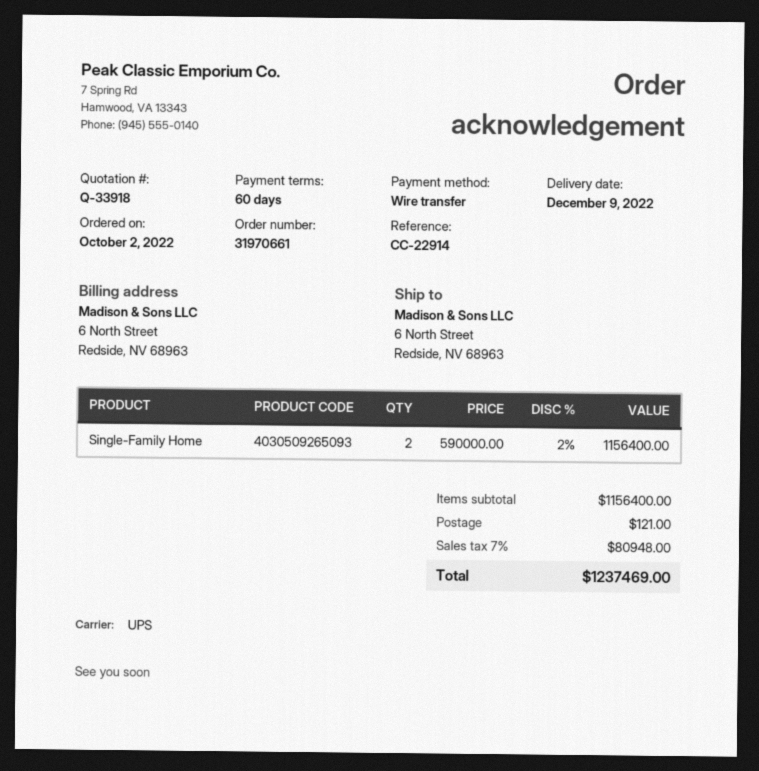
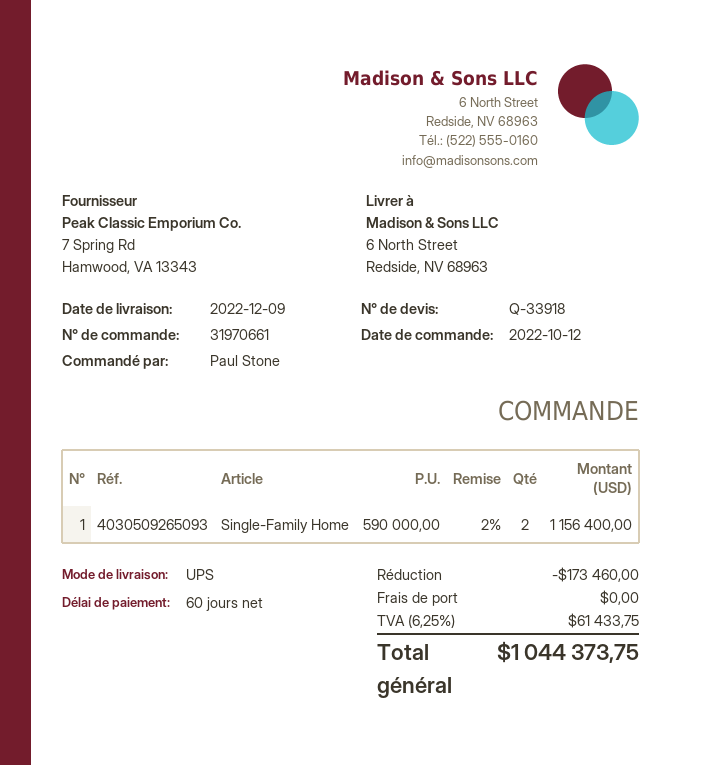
order date: 2022-10-02 -> 2022-10-12
discount: none -> 173460.00
shipping: 121.00 -> 0.00
tax: 7% = 80948.00 -> 6.25% = 61433.75
total: 1237469.00 -> 1044373.75

